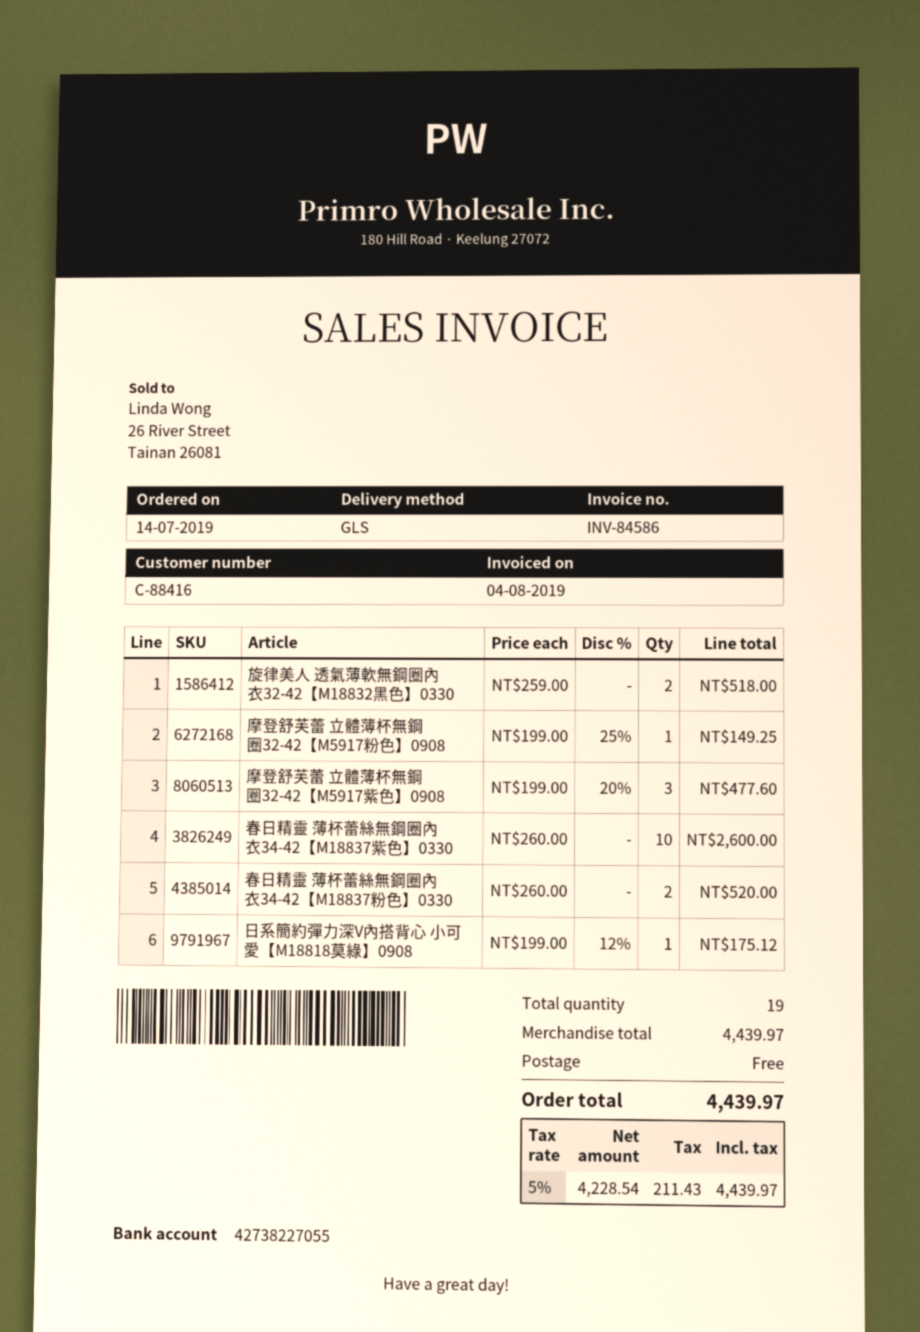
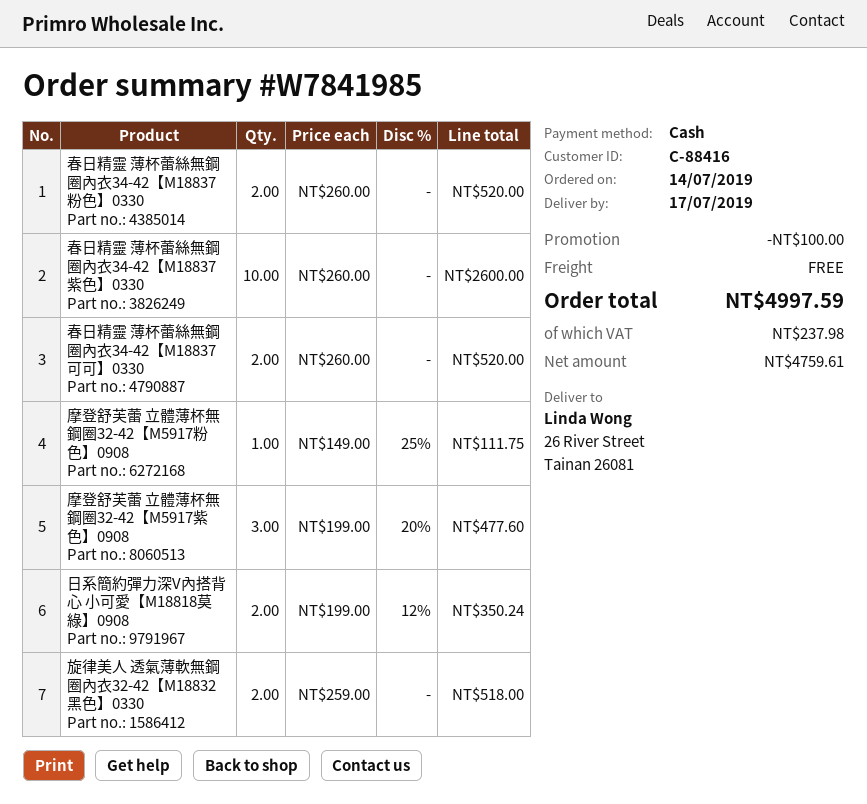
摩登舒芙蕾 立體薄杯無鋼圈32-42【M5917粉色】0908: 1 x 199.00 - 25% = 149.25 -> 1 x 149.00 - 25% = 111.75
日系簡約彈力深V內搭背心 小可愛【M18818莫綠】0908: 1 x 199.00 - 12% = 175.12 -> 2 x 199.00 - 12% = 350.24
春日精靈 薄杯蕾絲無鋼圈內衣34-42【M18837可可】0330: none -> 2 x 260.00 = 520.00
discount: none -> 100.00
net: 4228.54 -> 4759.61
tax: 211.43 -> 237.98
total: 4439.97 -> 4997.59

